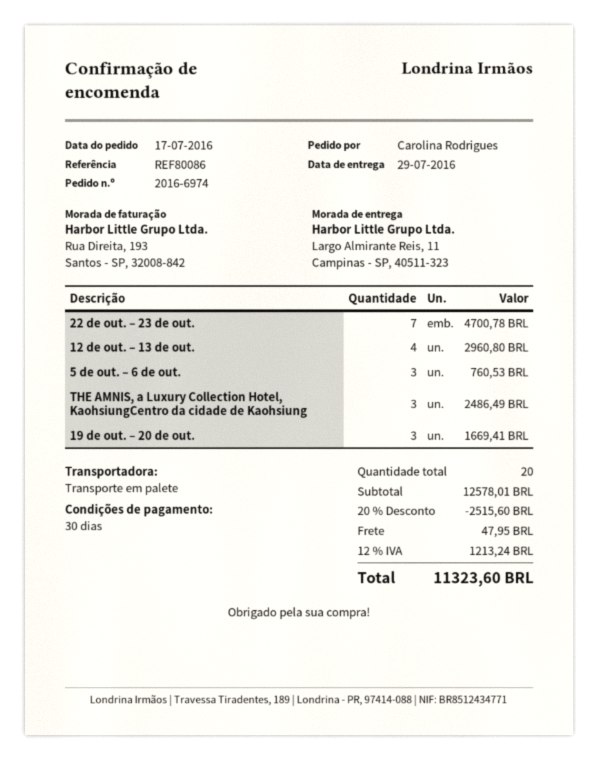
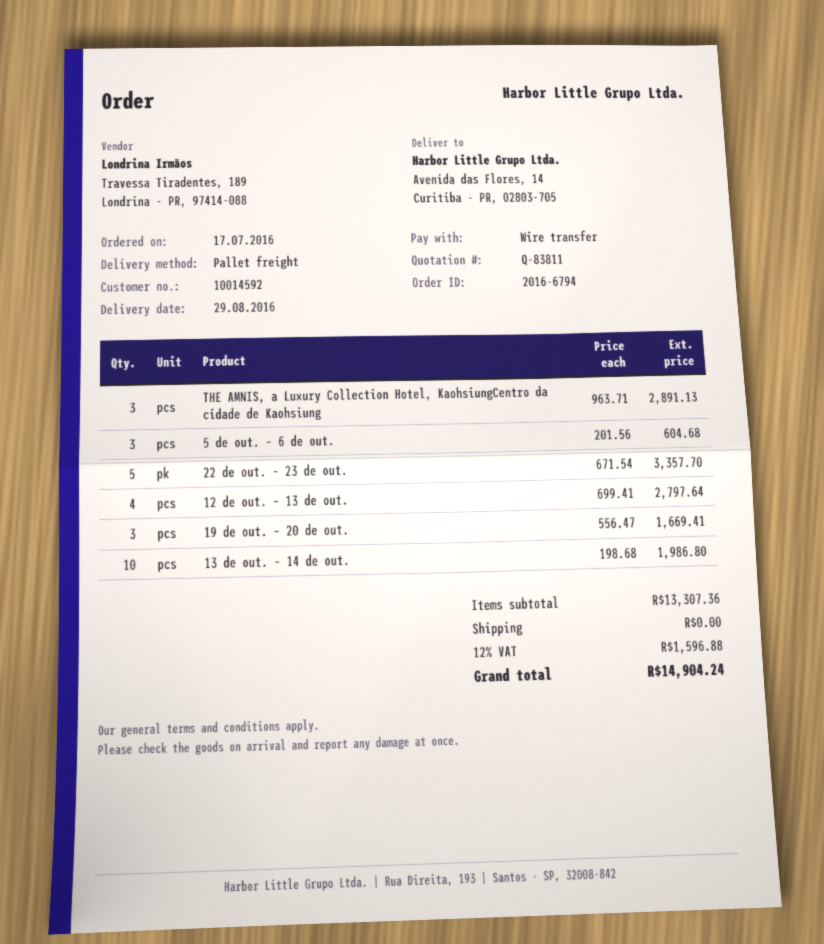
order number: 2016-6974 -> 2016-6794
delivery date: 2016-07-29 -> 2016-08-29
ship to: Largo Almirante Reis, 11, Campinas - SP, 40511-323 -> Avenida das Flores, 14, Curitiba - PR, 02803-705
22 de out. – 23 de out.: 7 for 4700.78 -> 5 for 3357.70
12 de out. – 13 de out.: 4 for 2960.80 -> 4 for 2797.64
5 de out. – 6 de out.: 3 for 760.53 -> 3 for 604.68
THE AMNIS, a Luxury Collection Hotel, KaohsiungCentro da cidade de Kaohsiung: 3 for 2486.49 -> 3 for 2891.13
13 de out. – 14 de out.: none -> 10 for 1986.80
subtotal: 12578.01 -> 13307.36
discount: 20% = 2515.60 -> none
shipping: 47.95 -> 0.00
tax: 12% = 1213.24 -> 12% = 1596.88
total: 11323.60 -> 14904.24

